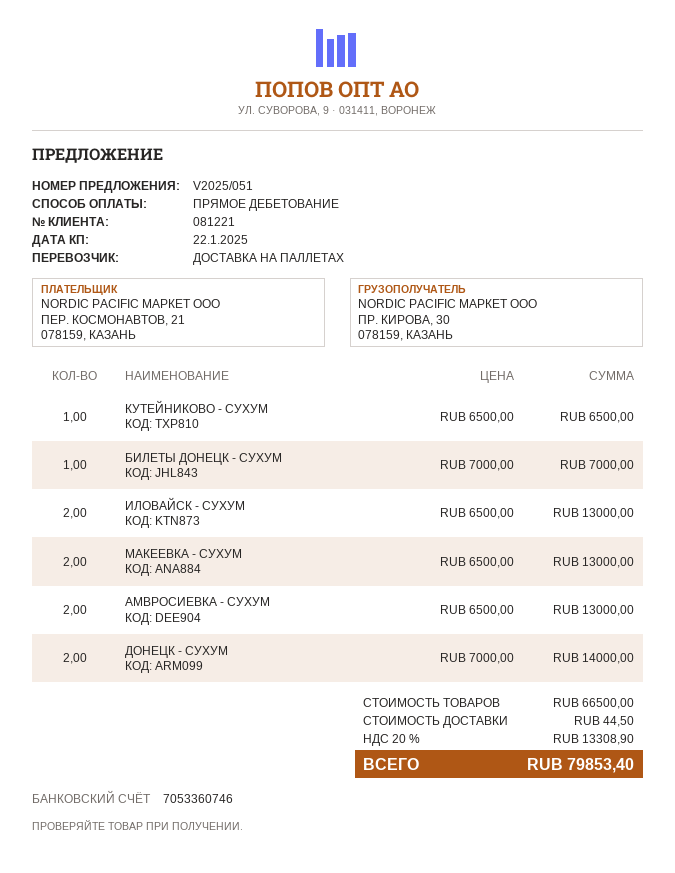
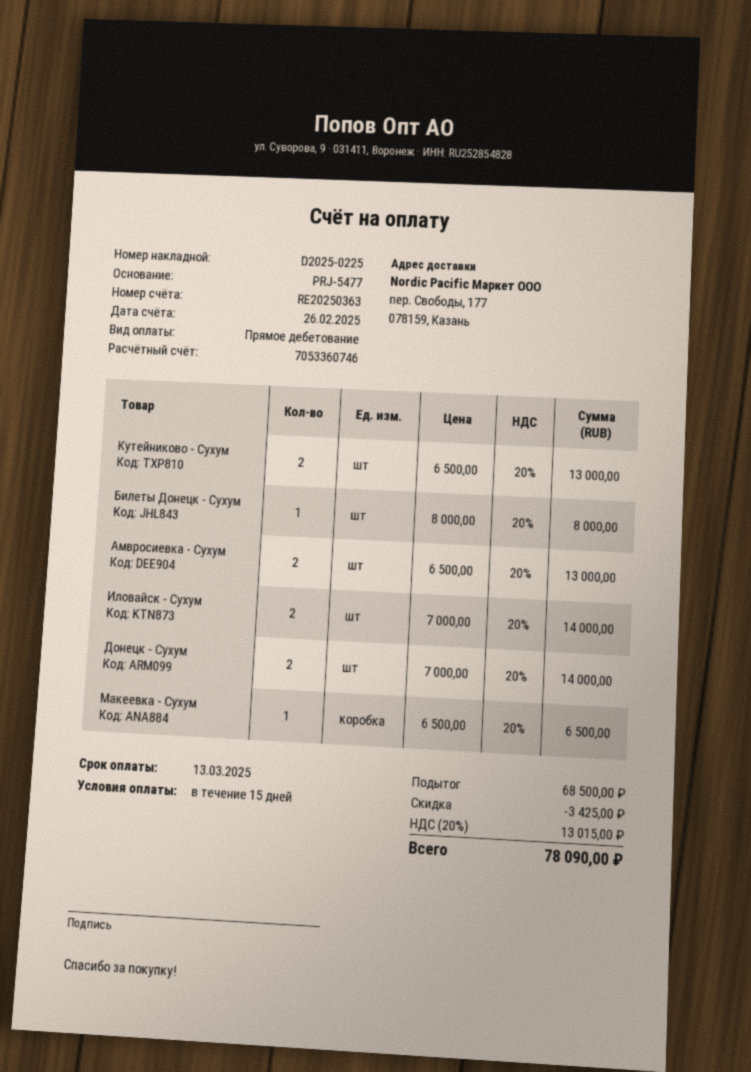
ship to: ПР. КИРОВА, 30, 078159, КАЗАНЬ -> пер. Свободы, 177, 078159, Казань
КУТЕЙНИКОВО - СУХУМ: 1 x 6500.00 = 6500.00 -> 2 x 6500.00 = 13000.00
БИЛЕТЫ ДОНЕЦК - СУХУМ: 1 x 7000.00 = 7000.00 -> 1 x 8000.00 = 8000.00
ИЛОВАЙСК - СУХУМ: 2 x 6500.00 = 13000.00 -> 2 x 7000.00 = 14000.00
МАКЕЕВКА - СУХУМ: 2 x 6500.00 = 13000.00 -> 1 x 6500.00 = 6500.00
subtotal: 66500.00 -> 68500.00
discount: none -> 3425.00
shipping: 44.50 -> none
tax: 20% = 13308.90 -> 20% = 13015.00
total: 79853.40 -> 78090.00

